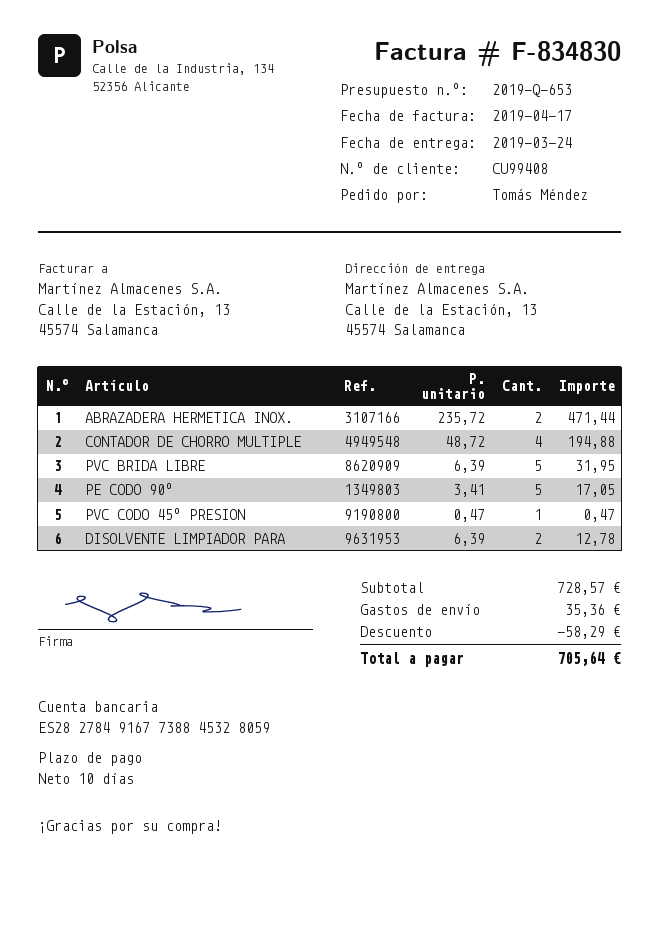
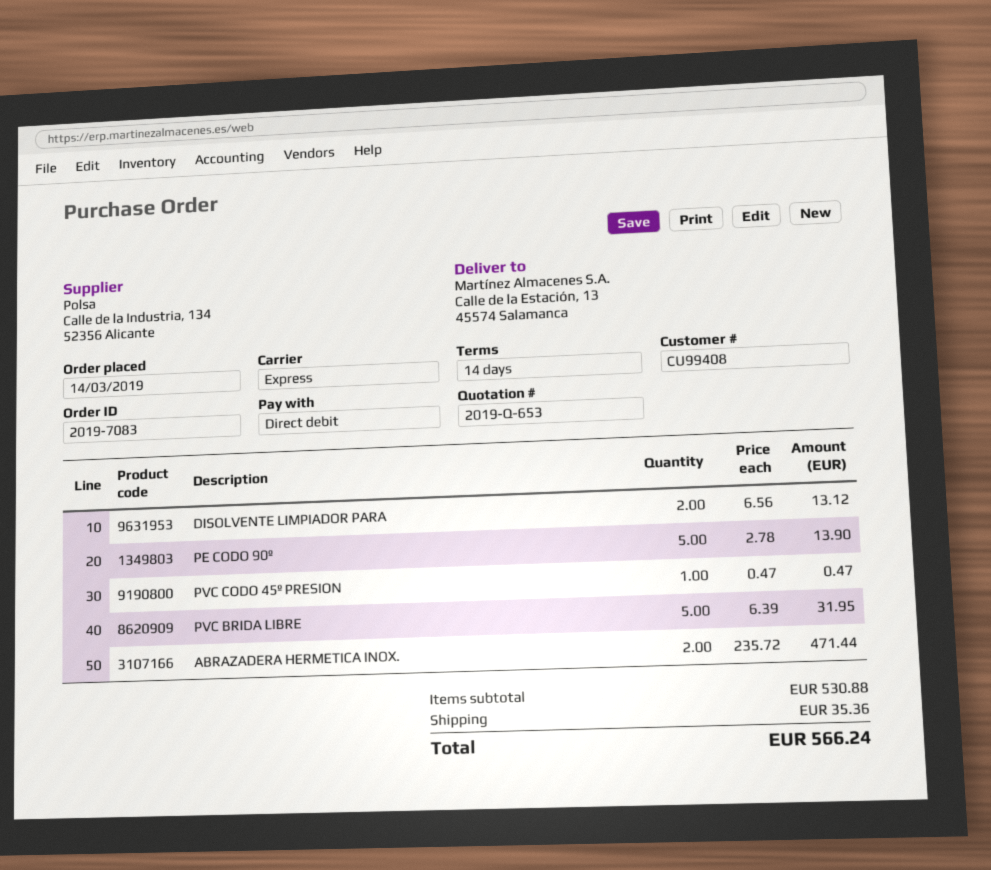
payment terms: 10 days -> 14 days
CONTADOR DE CHORRO MULTIPLE: 4 x 48.72 = 194.88 -> none
PE CODO 90º: 5 x 3.41 = 17.05 -> 5 x 2.78 = 13.90
DISOLVENTE LIMPIADOR PARA: 2 x 6.39 = 12.78 -> 2 x 6.56 = 13.12
subtotal: 728.57 -> 530.88
discount: 58.29 -> none
total: 705.64 -> 566.24

